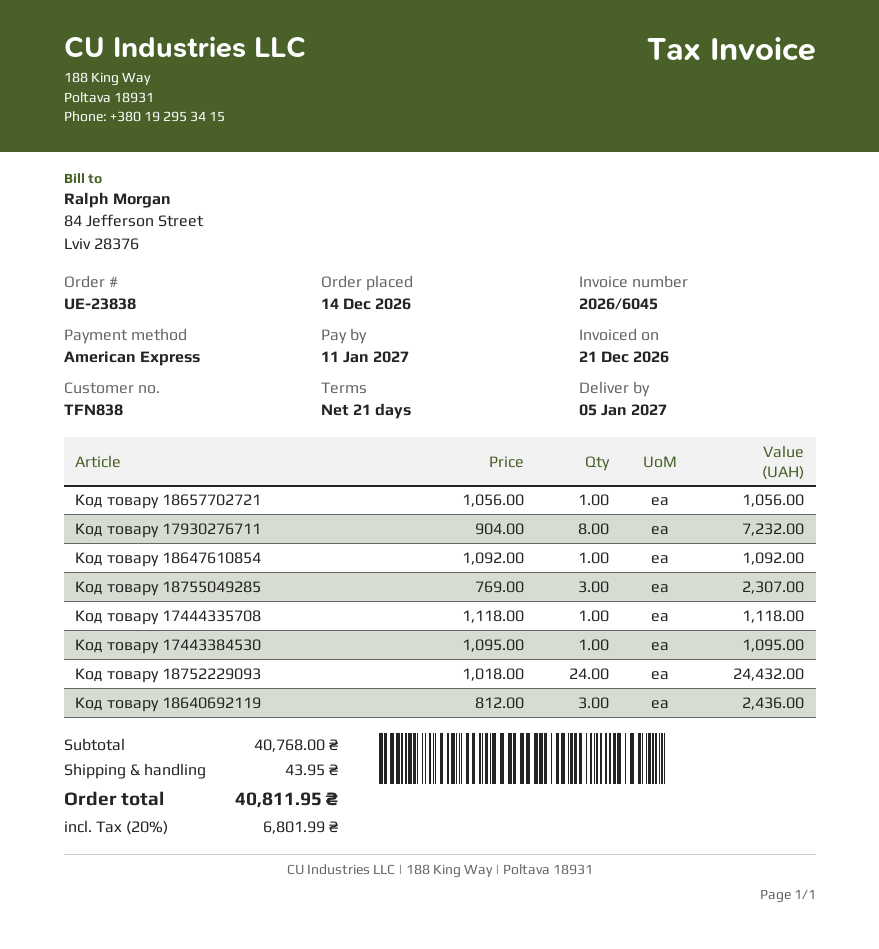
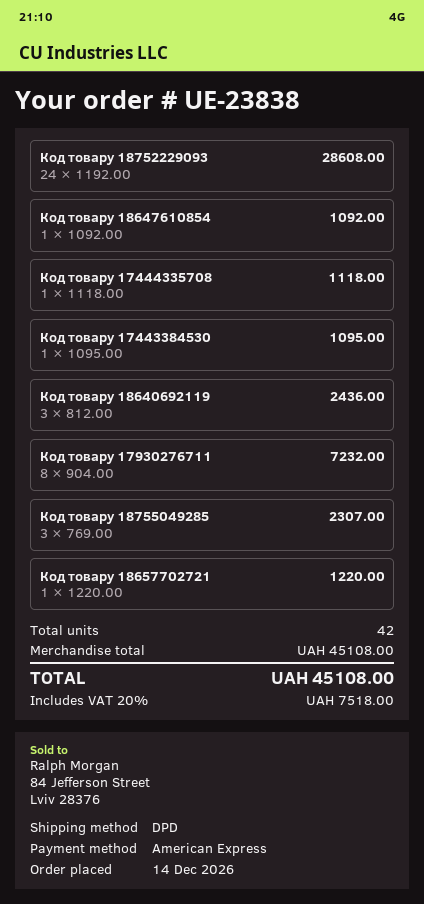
Код товару 18657702721: 1 x 1056.00 = 1056.00 -> 1 x 1220.00 = 1220.00
Код товару 18752229093: 24 x 1018.00 = 24432.00 -> 24 x 1192.00 = 28608.00
subtotal: 40768.00 -> 45108.00
shipping: 43.95 -> none
tax: 20% = 6801.99 -> 20% = 7518.00
total: 40811.95 -> 45108.00

